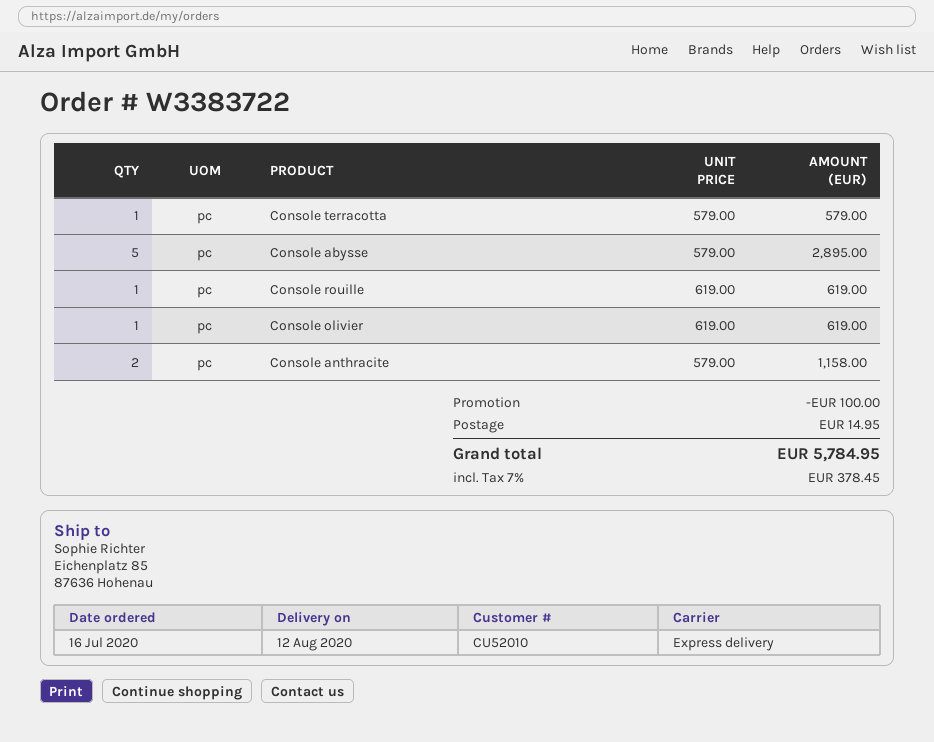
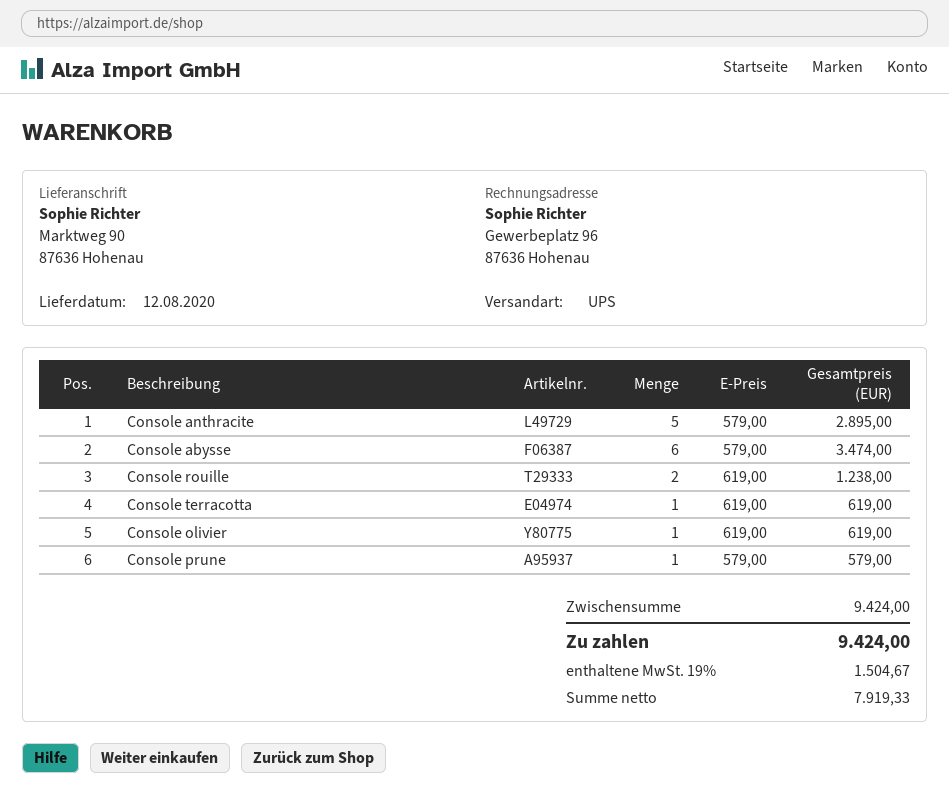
shipping method: express -> UPS
ship to: Eichenplatz 85, 87636 Hohenau -> Marktweg 90, 87636 Hohenau
Console terracotta: 1 x 579.00 = 579.00 -> 1 x 619.00 = 619.00
Console abysse: 5 x 579.00 = 2895.00 -> 6 x 579.00 = 3474.00
Console rouille: 1 x 619.00 = 619.00 -> 2 x 619.00 = 1238.00
Console anthracite: 2 x 579.00 = 1158.00 -> 5 x 579.00 = 2895.00
Console prune: none -> 1 x 579.00 = 579.00
discount: 100.00 -> none
shipping: 14.95 -> none
tax: 7% = 378.45 -> 19% = 1504.67
total: 5784.95 -> 9424.00

